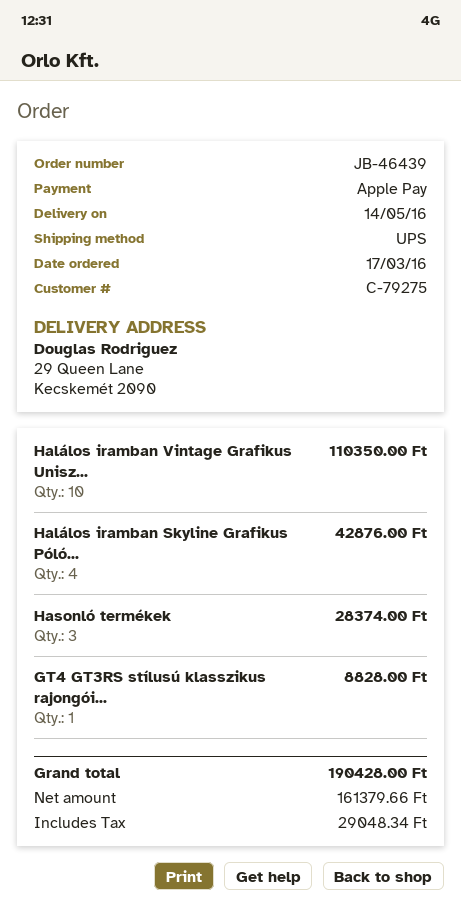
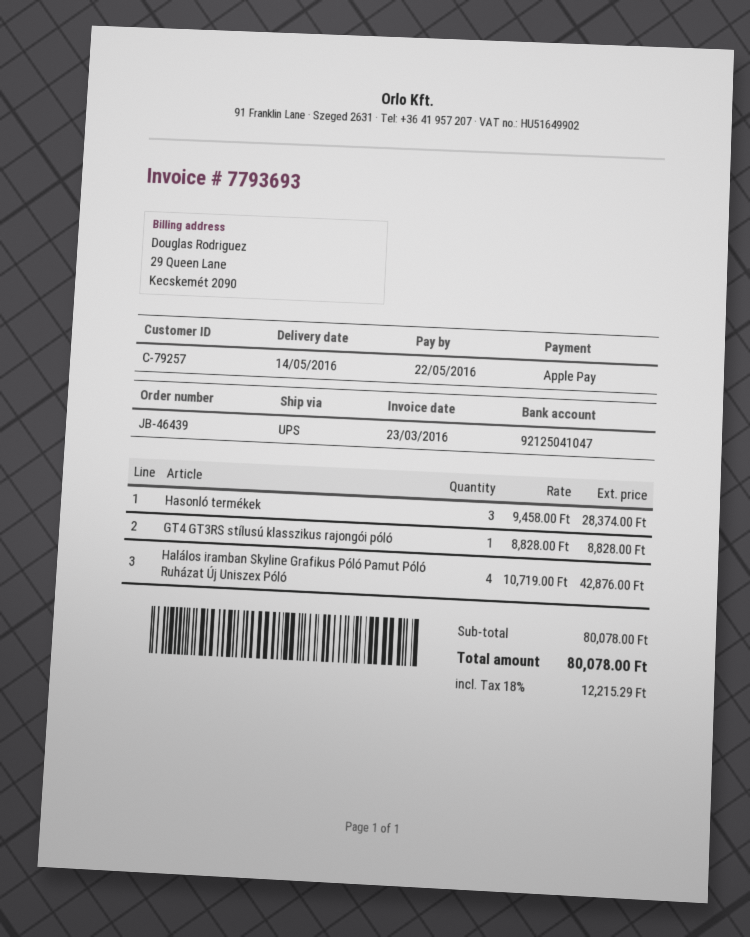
customer number: C-79275 -> C-79257
Halálos iramban Vintage Grafikus Unisz...: 10 for 110350.00 -> none
tax: 29048.34 -> 12215.29
total: 190428.00 -> 80078.00

